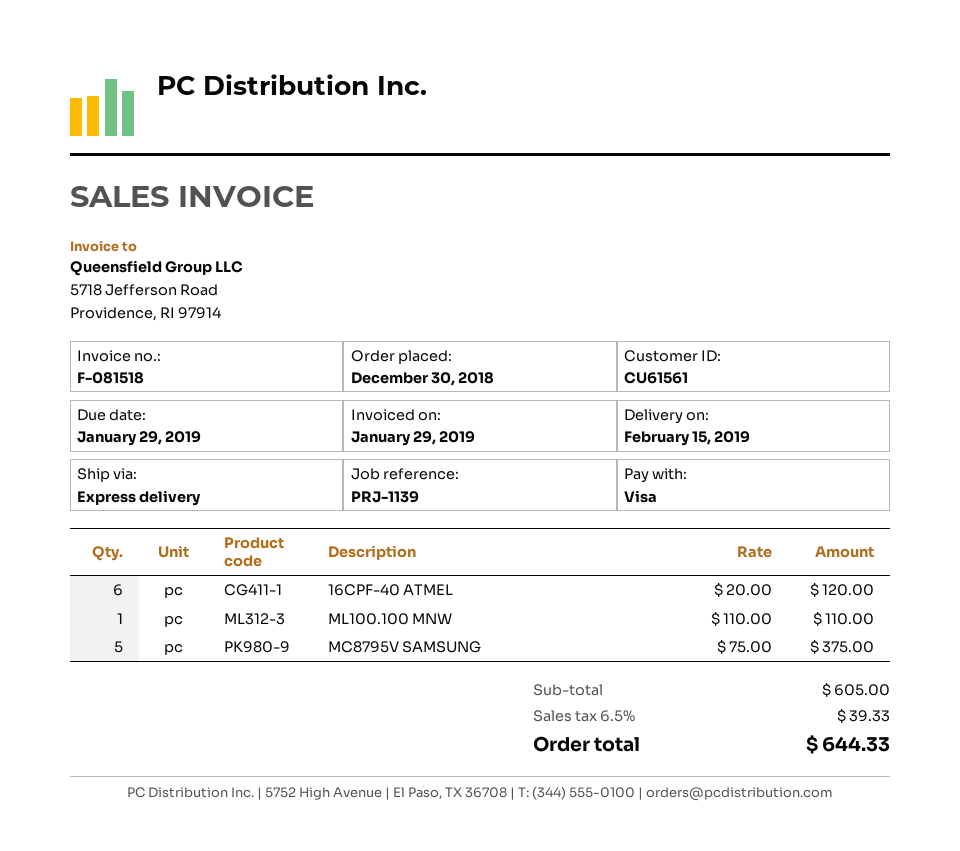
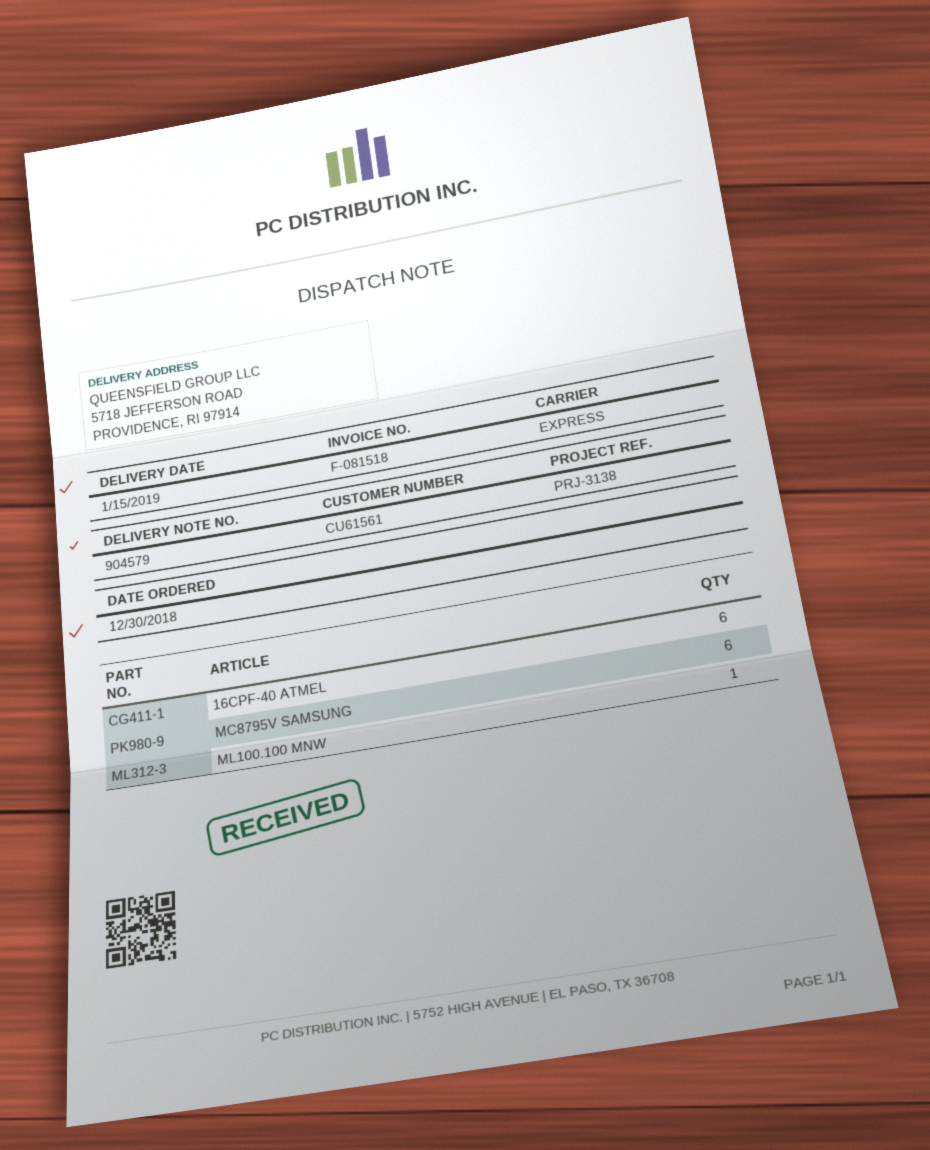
delivery date: 2019-02-15 -> 2019-01-15
reference: PRJ-1139 -> PRJ-3138
MC8795V SAMSUNG: 5 -> 6

